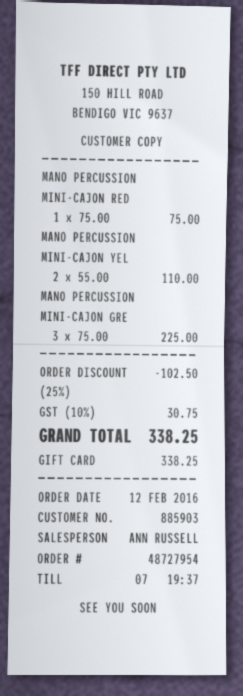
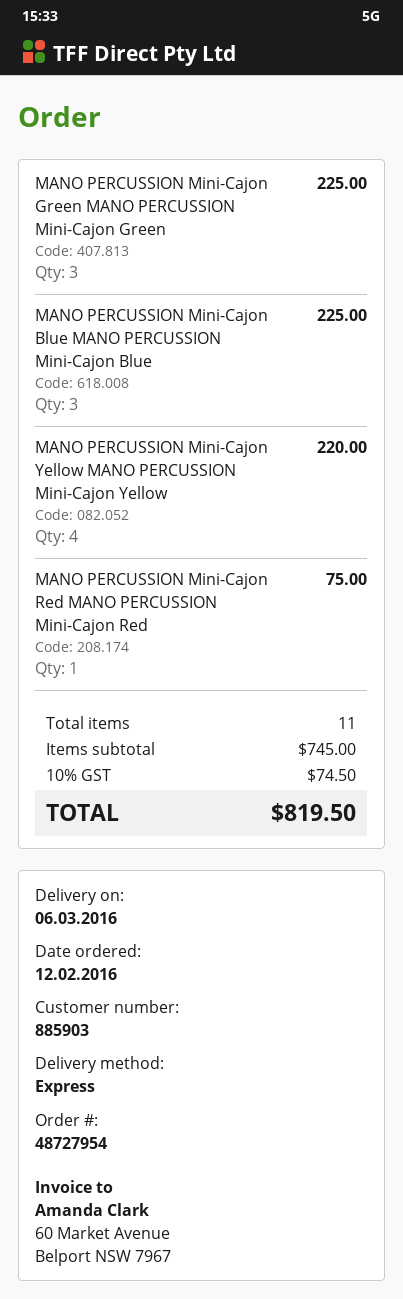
MANO PERCUSSION MINI-CAJON YEL: 2 for 110.00 -> 4 for 220.00
MANO PERCUSSION Mini-Cajon Blue MANO PERCUSSION Mini-Cajon Blue: none -> 3 for 225.00
discount: 25% = 102.50 -> none
tax: 10% = 30.75 -> 10% = 74.50
total: 338.25 -> 819.50

